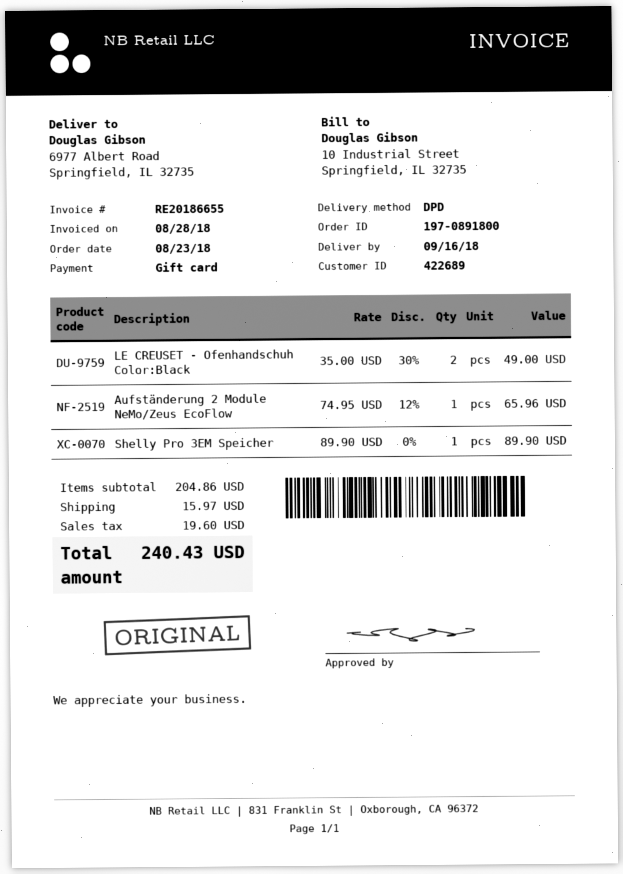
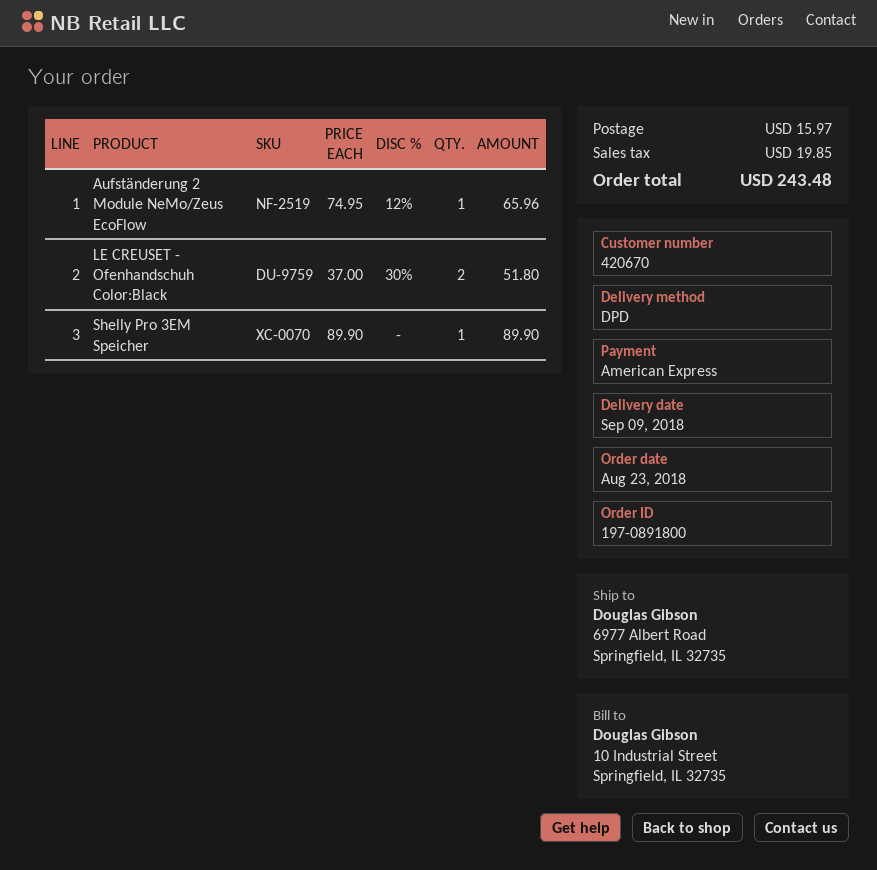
delivery date: 2018-09-16 -> 2018-09-09
customer number: 422689 -> 420670
payment method: gift card -> American Express
LE CREUSET - Ofenhandschuh Color:Black: 2 x 35.00 - 30% = 49.00 -> 2 x 37.00 - 30% = 51.80
tax: 19.60 -> 19.85
total: 240.43 -> 243.48

